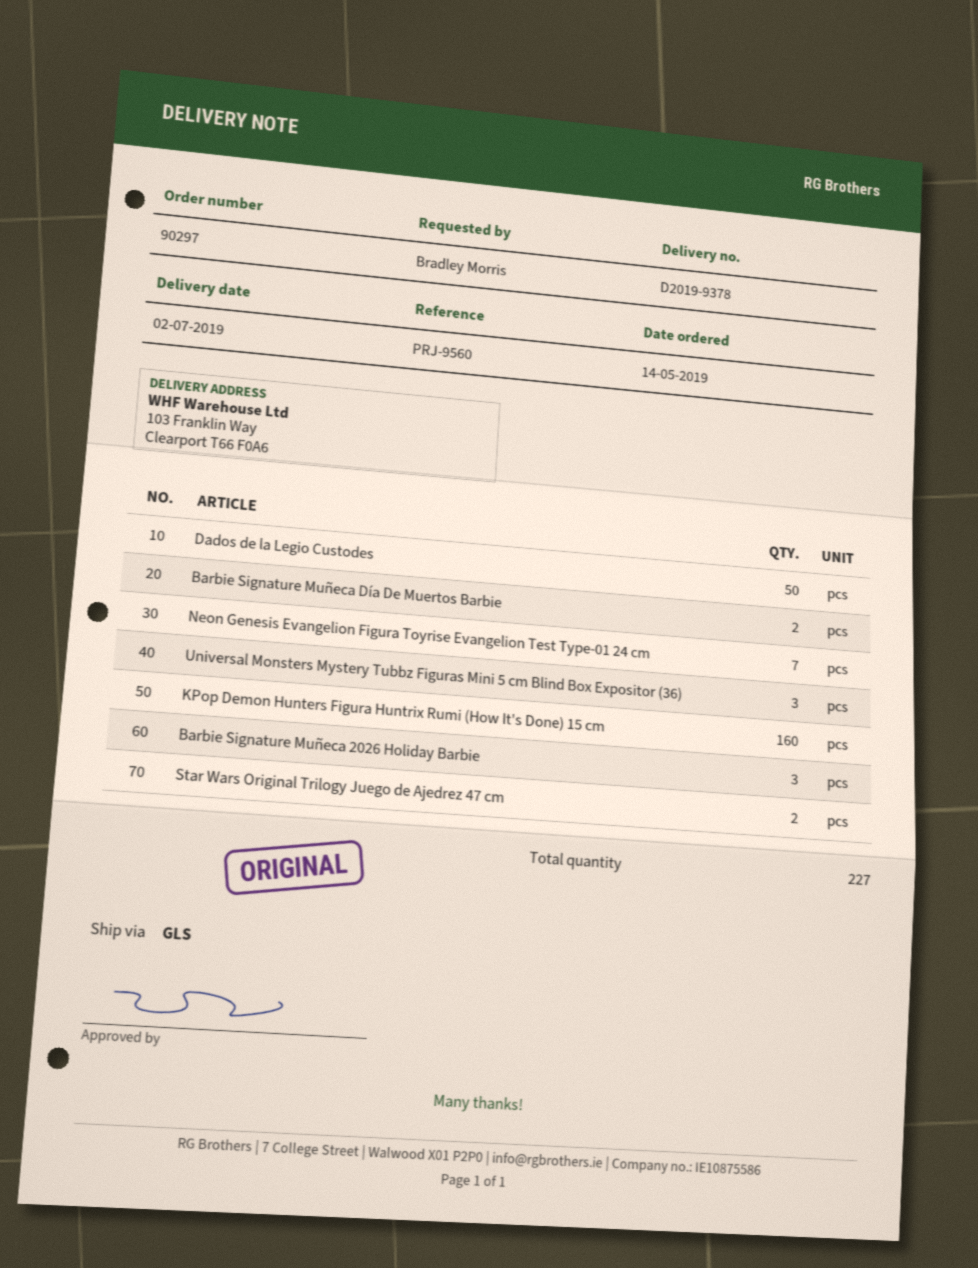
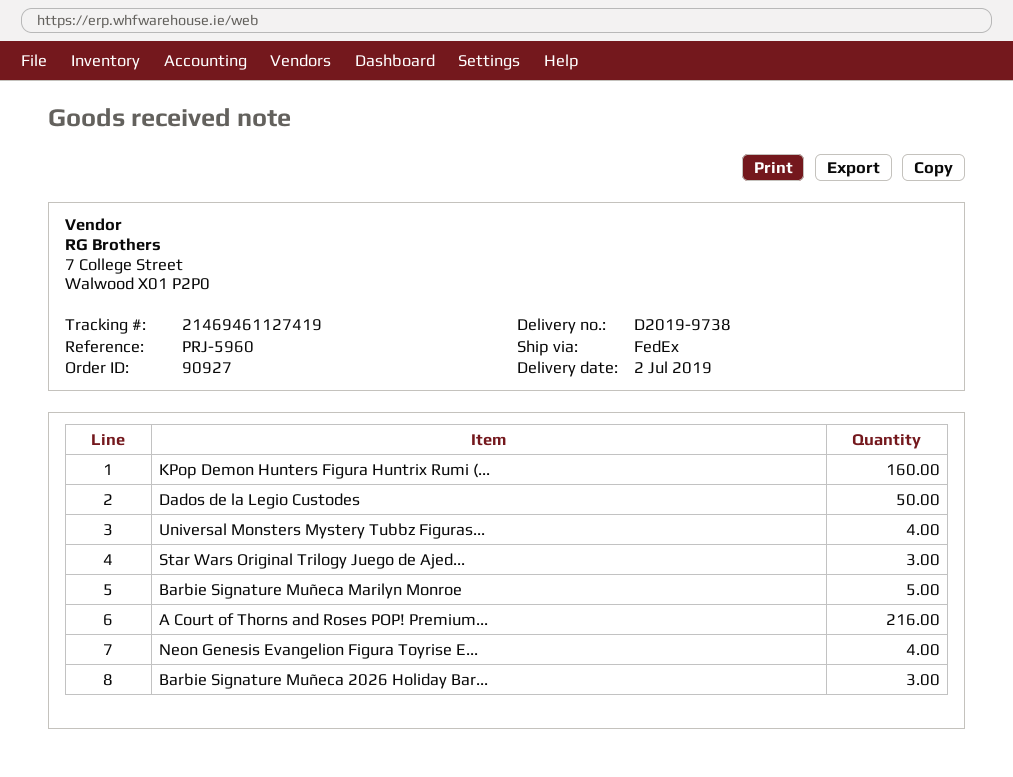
order number: 90297 -> 90927
delivery note number: D2019-9378 -> D2019-9738
reference: PRJ-9560 -> PRJ-5960
shipping method: GLS -> FedEx
Barbie Signature Muñeca Día De Muertos Barbie: 2 -> none
Neon Genesis Evangelion Figura Toyrise Evangelion Test Type-01 24 cm: 7 -> 4
Universal Monsters Mystery Tubbz Figuras Mini 5 cm Blind Box Expositor (36): 3 -> 4
Star Wars Original Trilogy Juego de Ajedrez 47 cm: 2 -> 3
Barbie Signature Muñeca Marilyn Monroe: none -> 5
A Court of Thorns and Roses POP! Premium...: none -> 216

